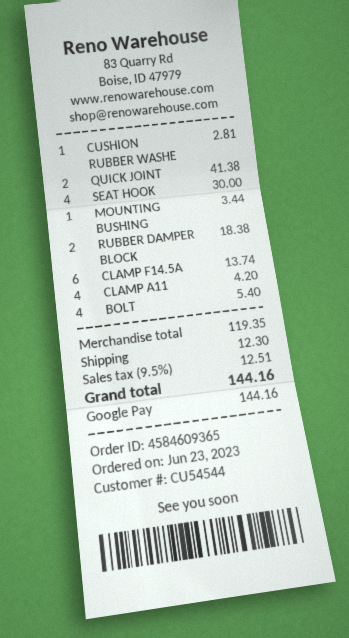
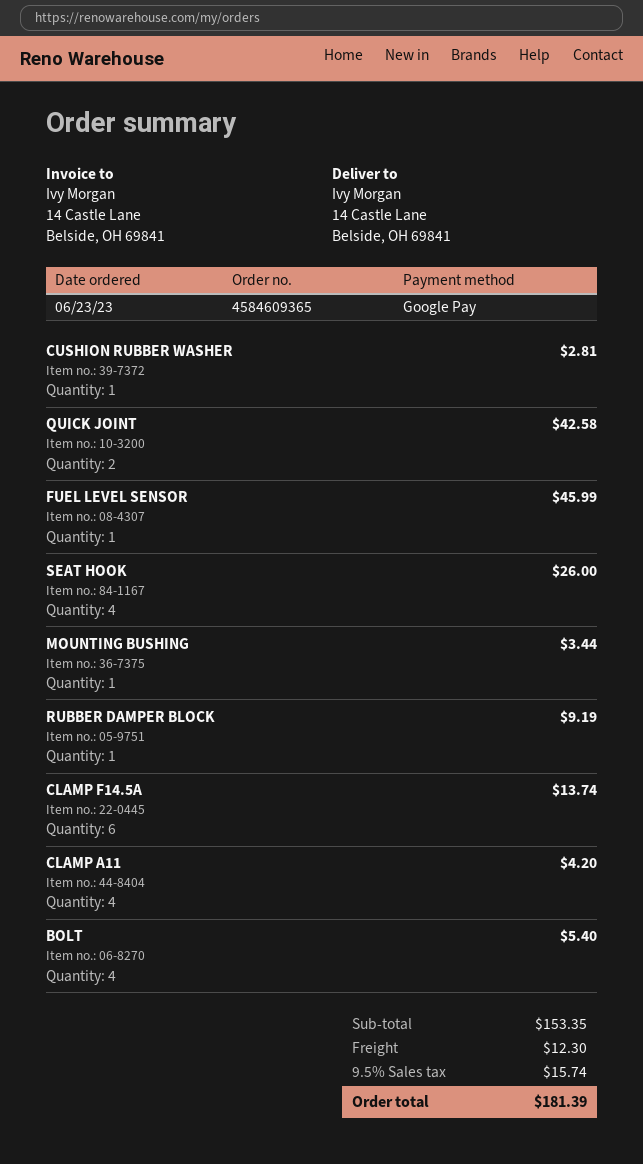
QUICK JOINT: 2 for 41.38 -> 2 for 42.58
SEAT HOOK: 4 for 30.00 -> 4 for 26.00
RUBBER DAMPER BLOCK: 2 for 18.38 -> 1 for 9.19
FUEL LEVEL SENSOR: none -> 1 for 45.99
subtotal: 119.35 -> 153.35
tax: 9.5% = 12.51 -> 9.5% = 15.74
total: 144.16 -> 181.39

